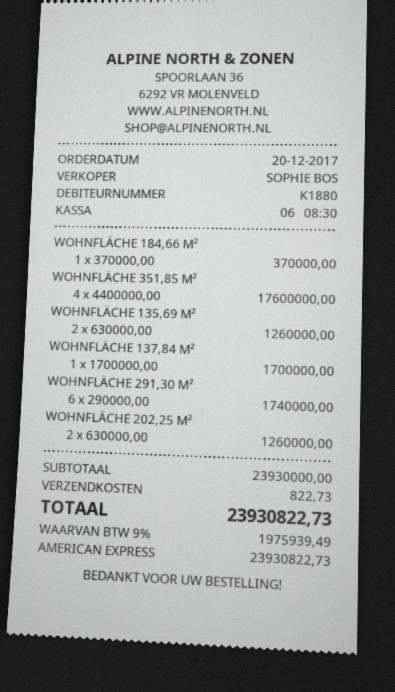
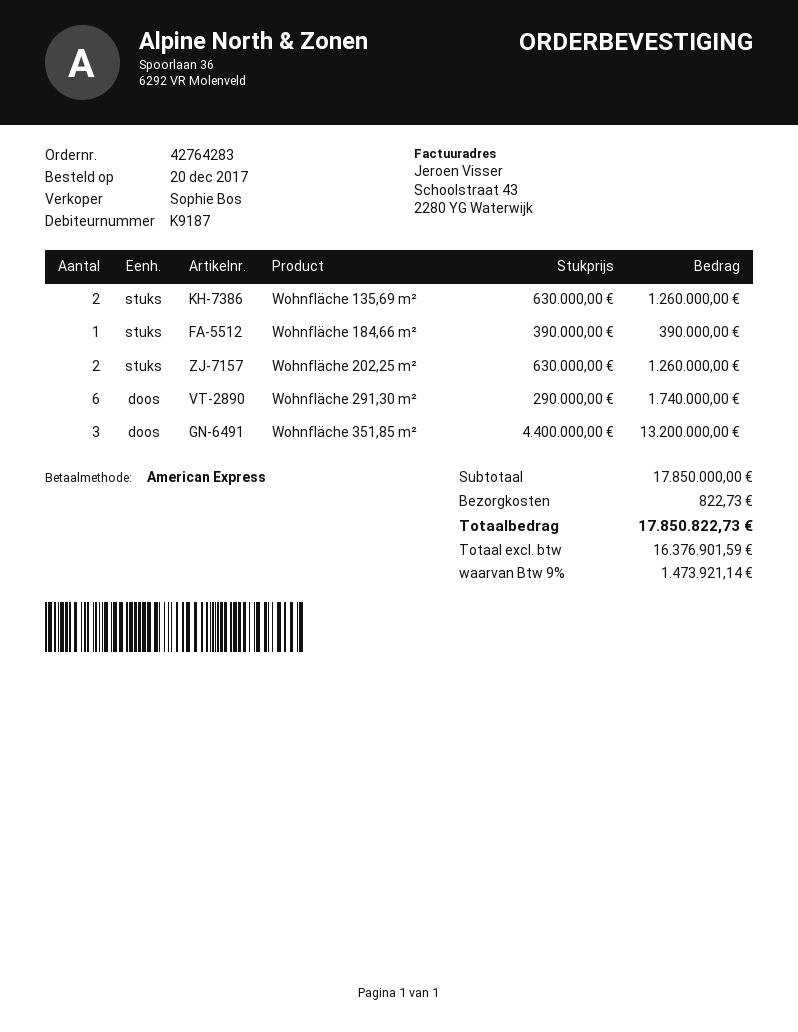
customer number: K1880 -> K9187
WOHNFLÄCHE 184,66 M²: 1 x 370000.00 = 370000.00 -> 1 x 390000.00 = 390000.00
WOHNFLÄCHE 351,85 M²: 4 x 4400000.00 = 17600000.00 -> 3 x 4400000.00 = 13200000.00
WOHNFLÄCHE 137,84 M²: 1 x 1700000.00 = 1700000.00 -> none
subtotal: 23930000.00 -> 17850000.00
tax: 9% = 1975939.49 -> 9% = 1473921.14
total: 23930822.73 -> 17850822.73

